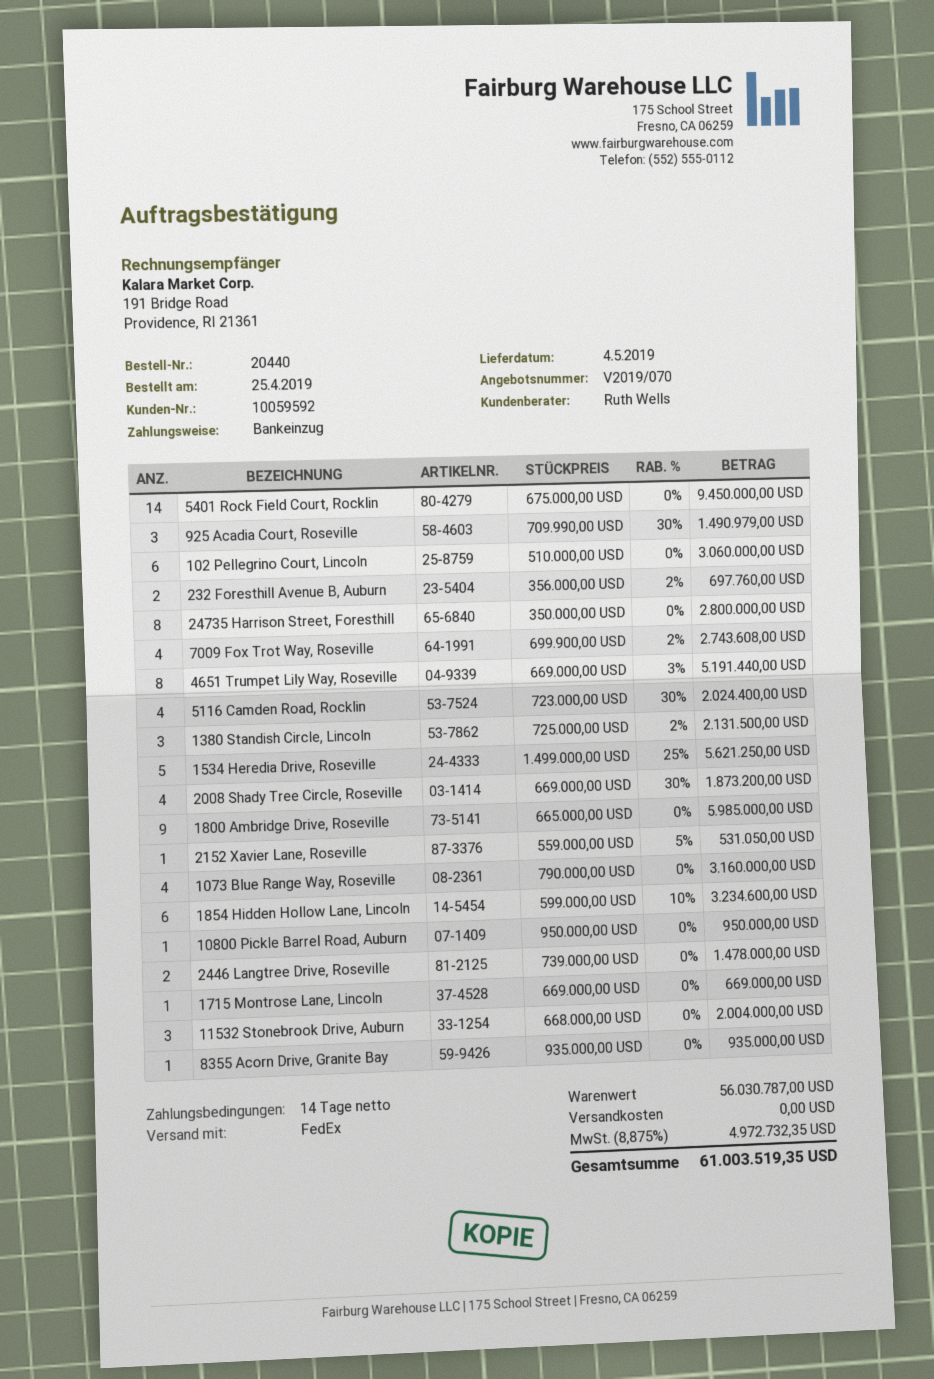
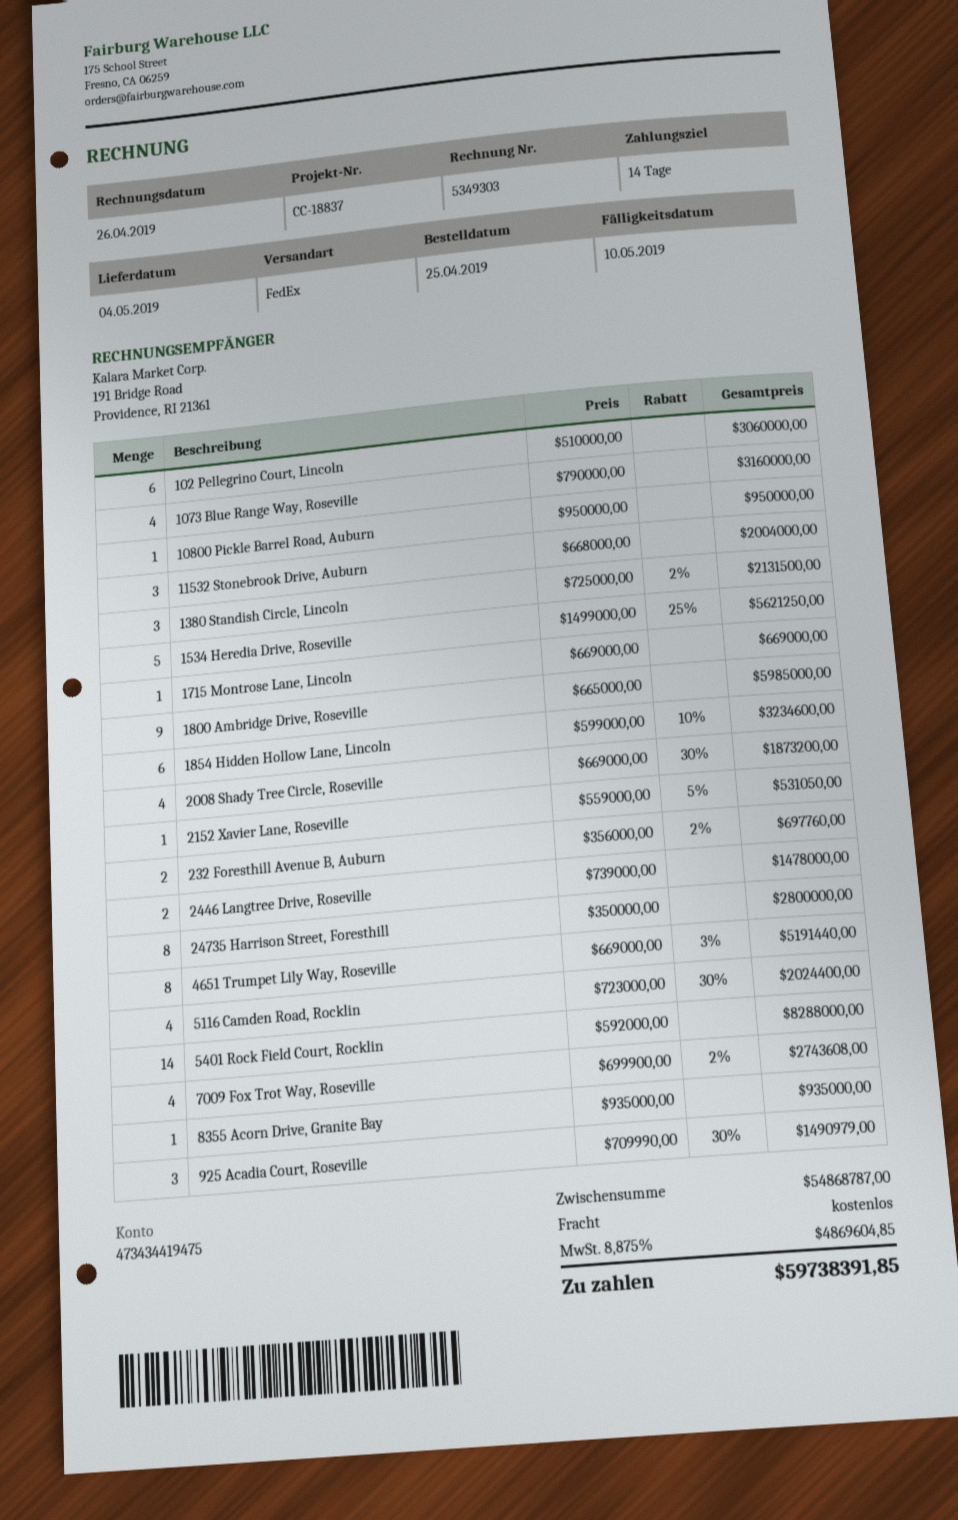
5401 Rock Field Court, Rocklin: 14 x 675000.00 = 9450000.00 -> 14 x 592000.00 = 8288000.00
subtotal: 56030787.00 -> 54868787.00
tax: 8.875% = 4972732.35 -> 8.875% = 4869604.85
total: 61003519.35 -> 59738391.85

